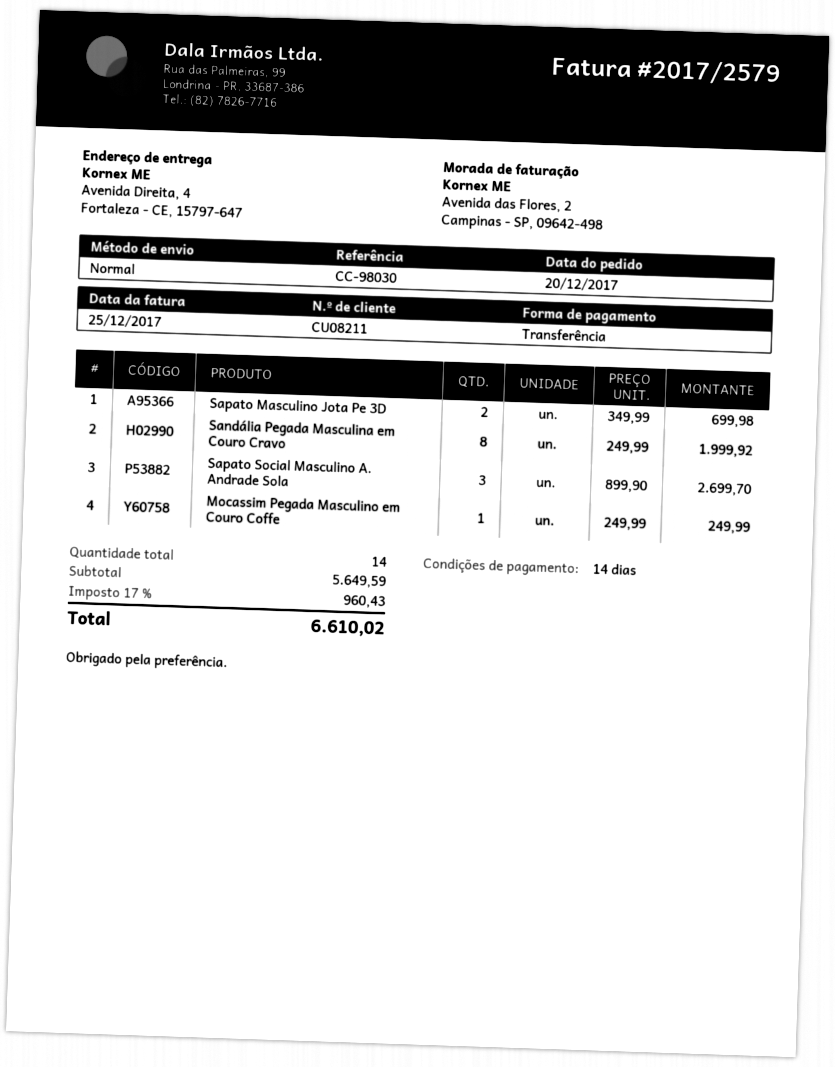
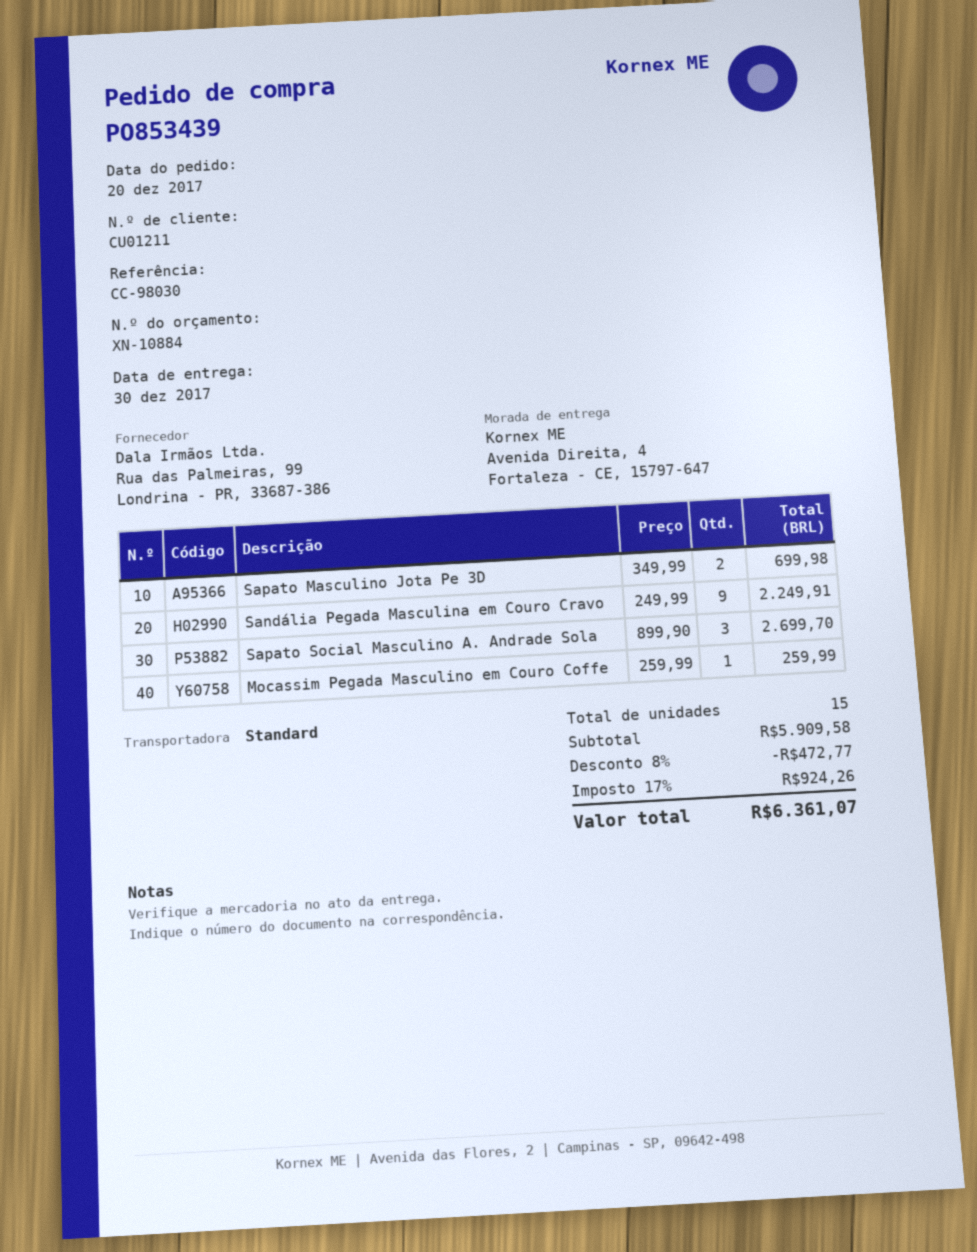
customer number: CU08211 -> CU01211
Sandália Pegada Masculina em Couro Cravo: 8 x 249.99 = 1999.92 -> 9 x 249.99 = 2249.91
Mocassim Pegada Masculino em Couro Coffe: 1 x 249.99 = 249.99 -> 1 x 259.99 = 259.99
total quantity: 14 -> 15
subtotal: 5649.59 -> 5909.58
discount: none -> 8% = 472.77
tax: 17% = 960.43 -> 17% = 924.26
total: 6610.02 -> 6361.07

